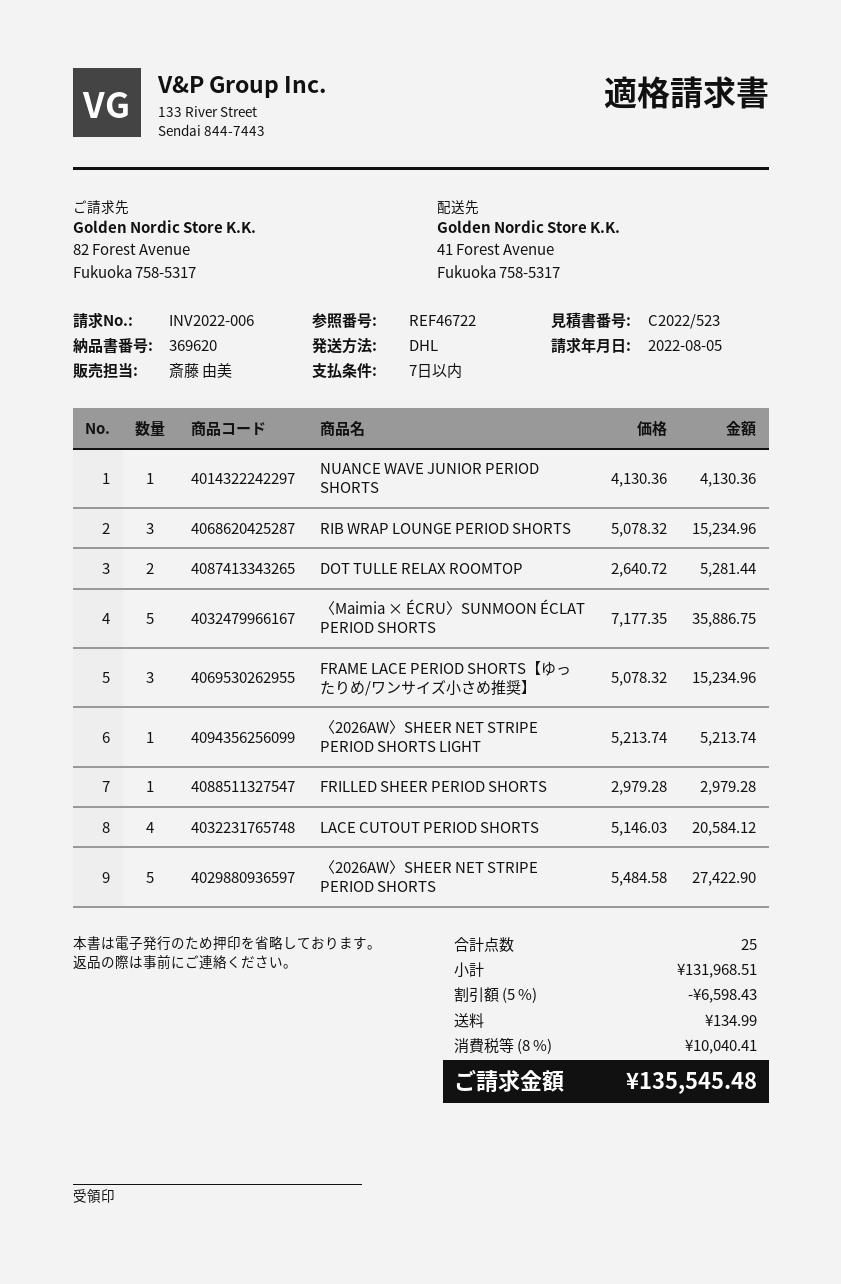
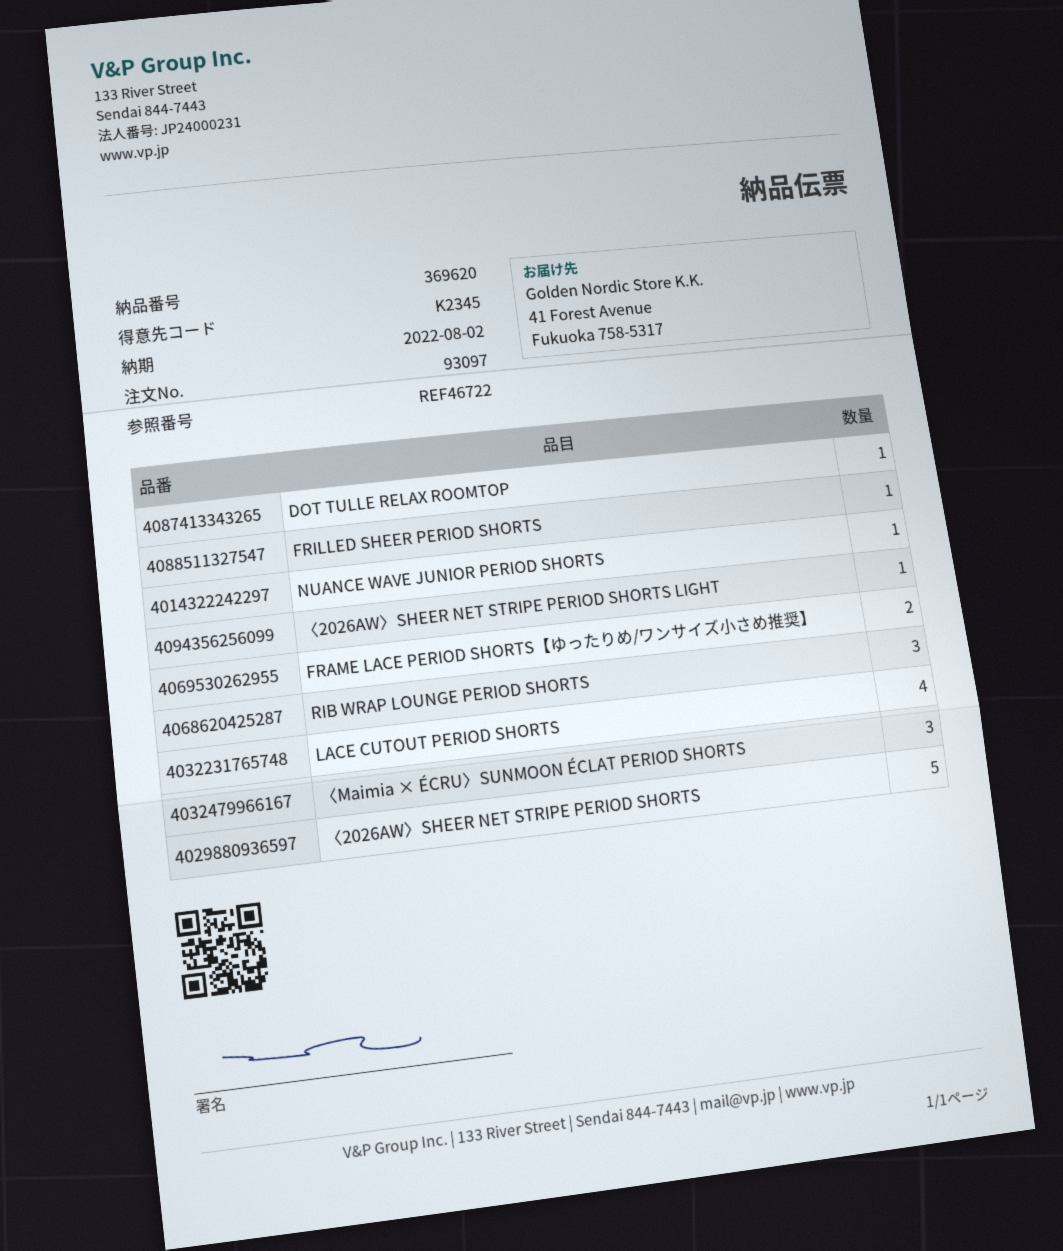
DOT TULLE RELAX ROOMTOP: 2 -> 1
〈Maimia × ÉCRU〉SUNMOON ÉCLAT PERIOD SHORTS: 5 -> 3
FRAME LACE PERIOD SHORTS【ゆったりめ/ワンサイズ小さめ推奨】: 3 -> 2

